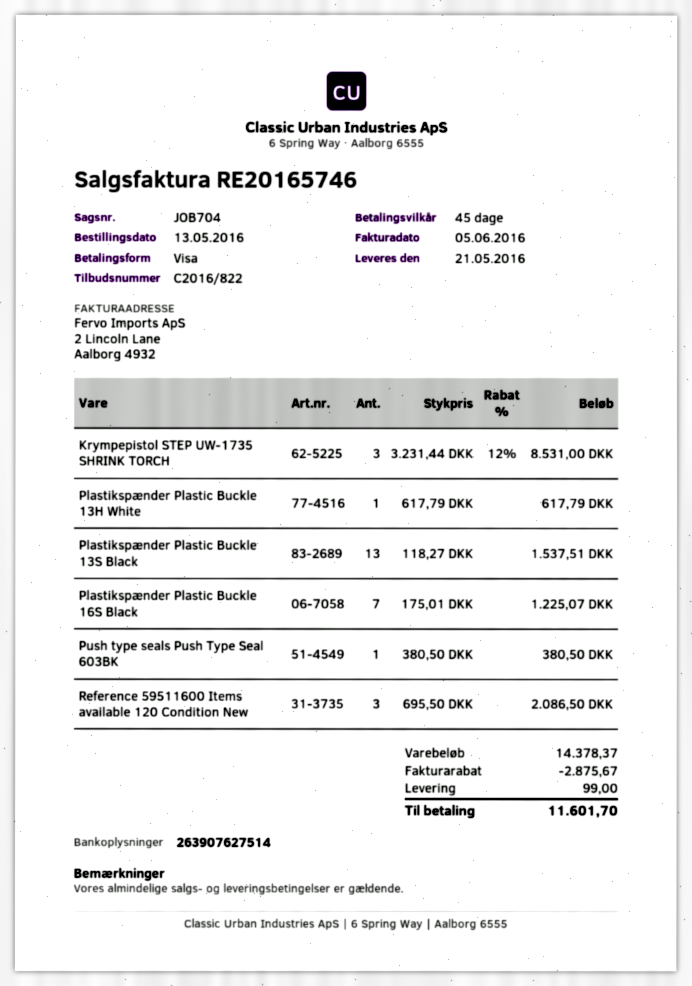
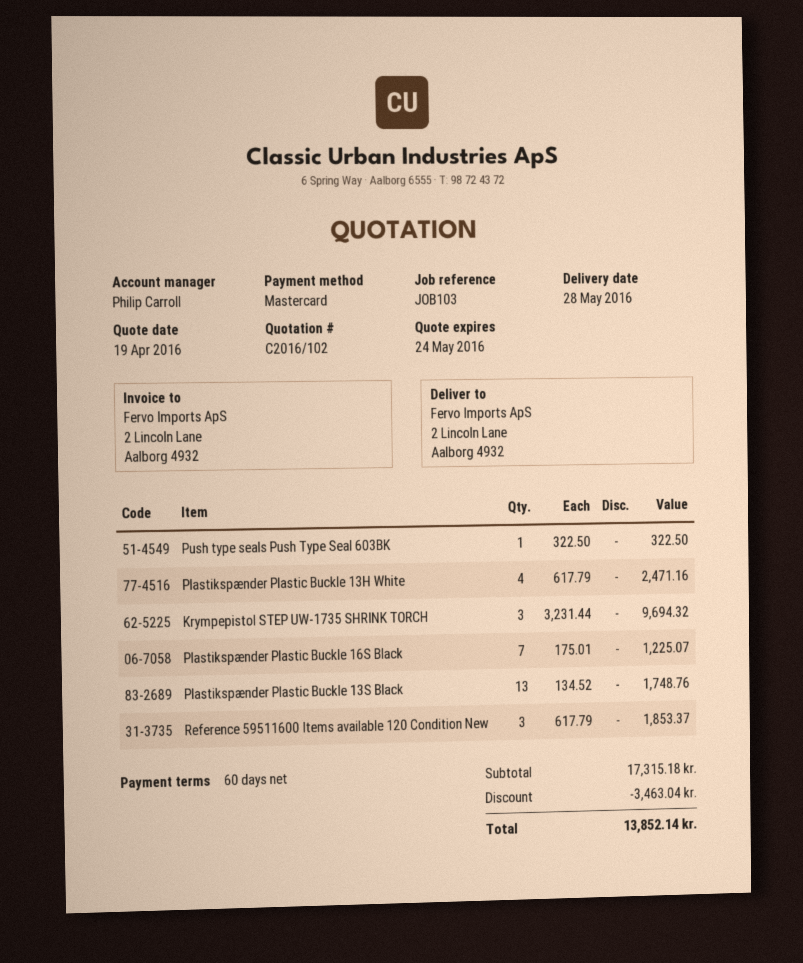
quote number: C2016/822 -> C2016/102
delivery date: 2016-05-21 -> 2016-05-28
payment terms: 45 days -> 60 days
reference: JOB704 -> JOB103
payment method: Visa -> Mastercard
Krympepistol STEP UW-1735 SHRINK TORCH: 3 x 3231.44 - 12% = 8531.00 -> 3 x 3231.44 = 9694.32
Plastikspænder Plastic Buckle 13H White: 1 x 617.79 = 617.79 -> 4 x 617.79 = 2471.16
Plastikspænder Plastic Buckle 13S Black: 13 x 118.27 = 1537.51 -> 13 x 134.52 = 1748.76
Push type seals Push Type Seal 603BK: 1 x 380.50 = 380.50 -> 1 x 322.50 = 322.50
Reference 59511600 Items available 120 Condition New: 3 x 695.50 = 2086.50 -> 3 x 617.79 = 1853.37
subtotal: 14378.37 -> 17315.18
discount: 2875.67 -> 3463.04
shipping: 99.00 -> none
total: 11601.70 -> 13852.14

